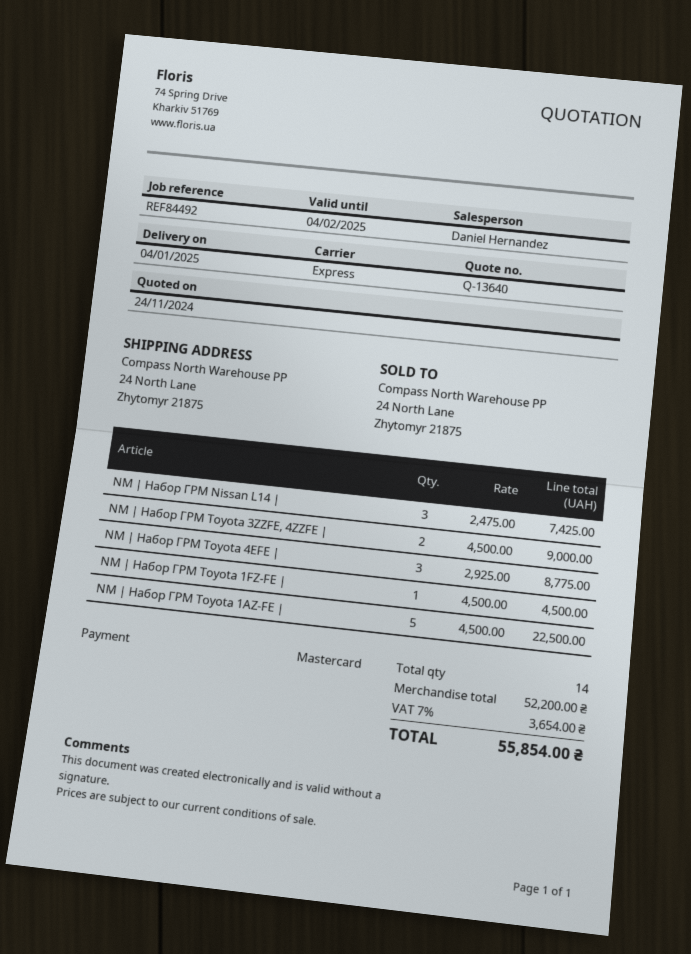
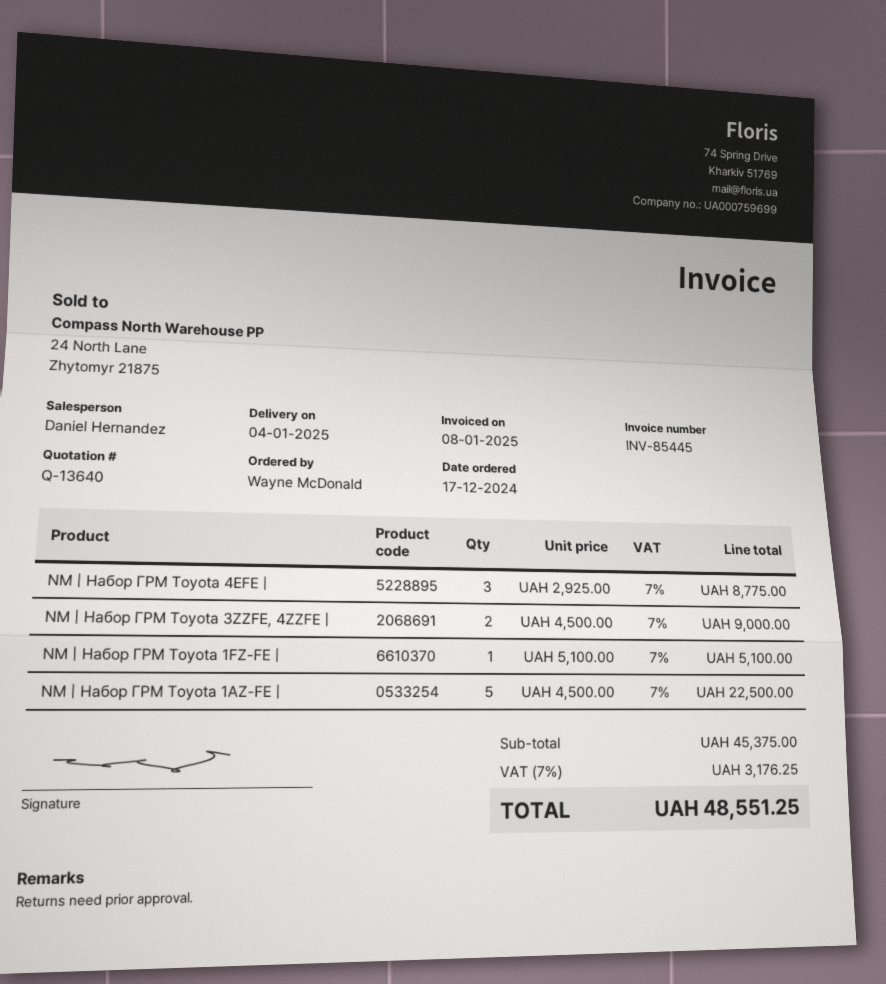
NM | Набор ГРМ Nissan L14 |: 3 x 2475.00 = 7425.00 -> none
NM | Набор ГРМ Toyota 1FZ-FE |: 1 x 4500.00 = 4500.00 -> 1 x 5100.00 = 5100.00
subtotal: 52200.00 -> 45375.00
tax: 7% = 3654.00 -> 7% = 3176.25
total: 55854.00 -> 48551.25

